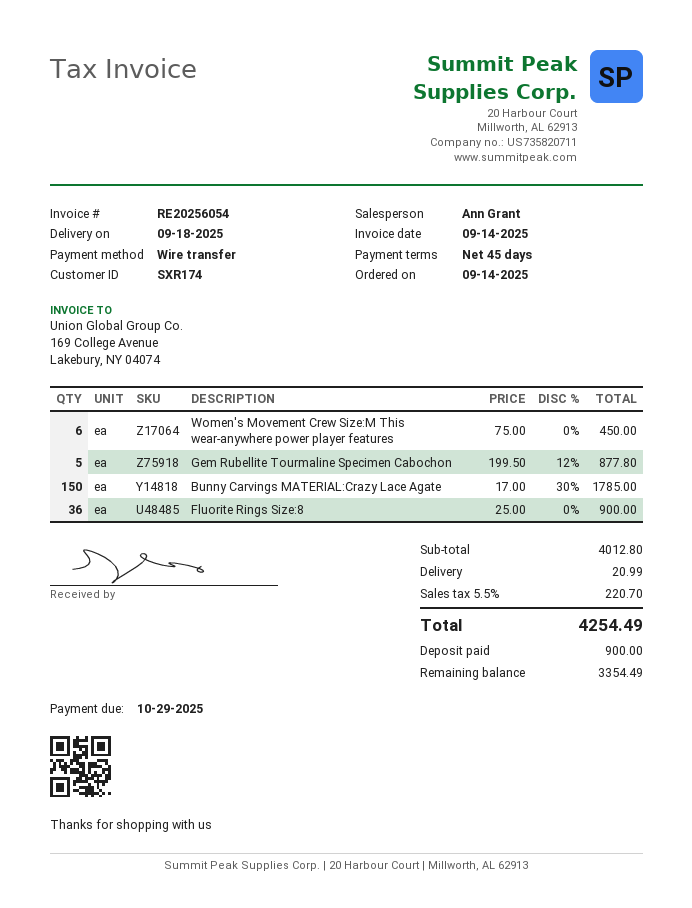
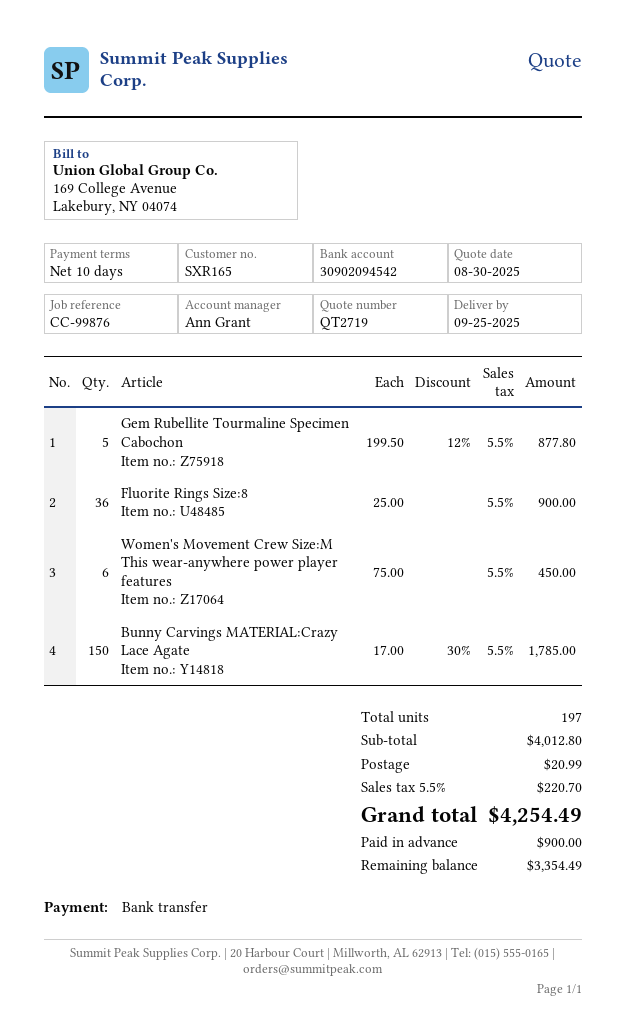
delivery date: 2025-09-18 -> 2025-09-25
payment terms: 45 days -> 10 days
customer number: SXR174 -> SXR165

